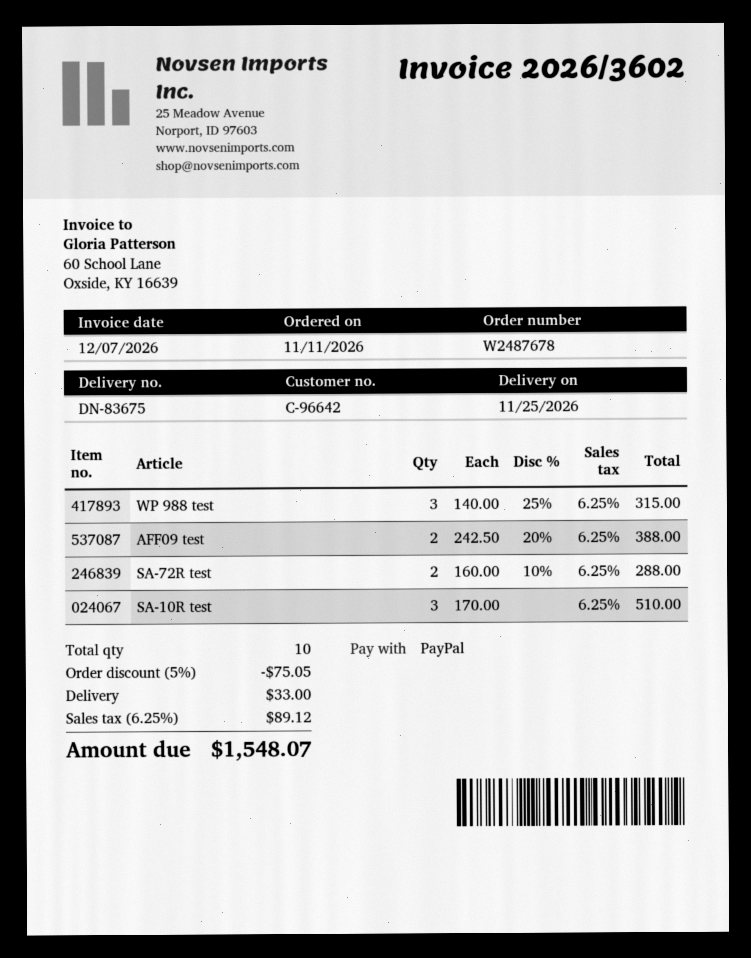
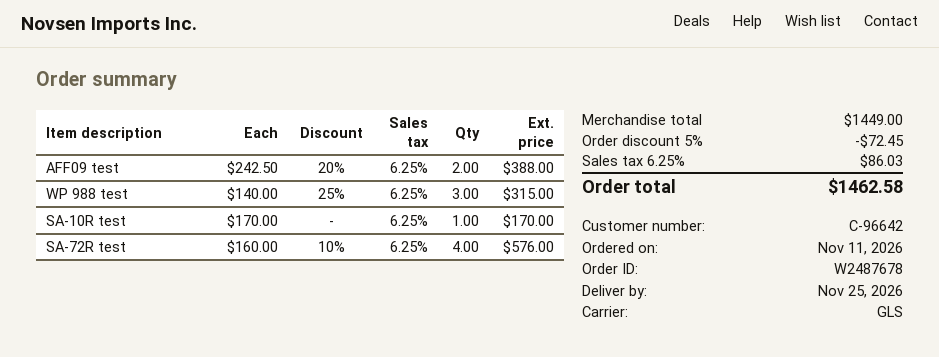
SA-72R test: 2 x 160.00 - 10% = 288.00 -> 4 x 160.00 - 10% = 576.00
SA-10R test: 3 x 170.00 = 510.00 -> 1 x 170.00 = 170.00
discount: 5% = 75.05 -> 5% = 72.45
shipping: 33.00 -> none
tax: 6.25% = 89.12 -> 6.25% = 86.03
total: 1548.07 -> 1462.58

